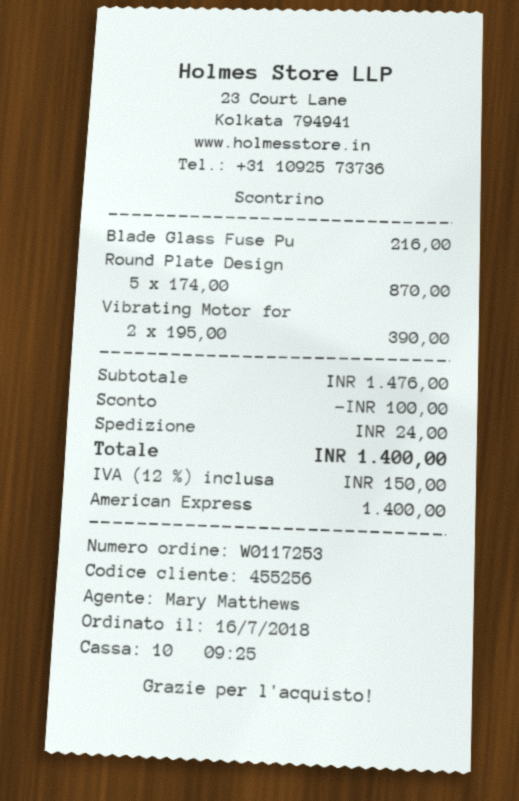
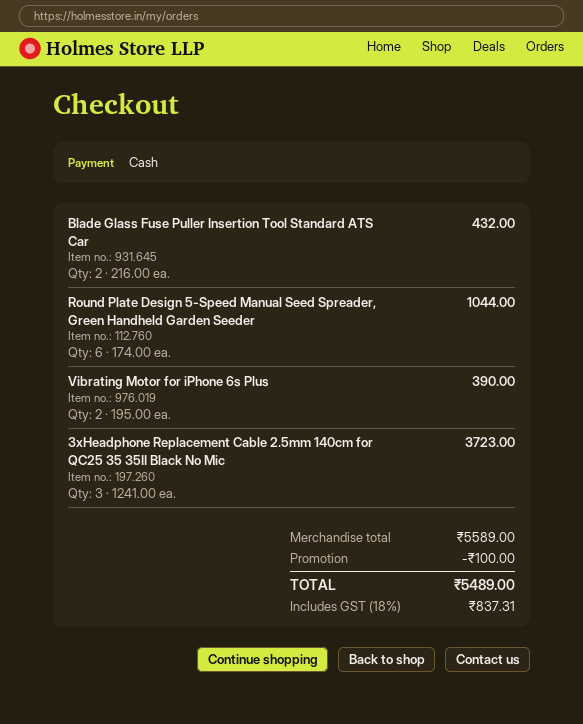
payment method: American Express -> cash
Blade Glass Fuse Pu: 1 x 216.00 = 216.00 -> 2 x 216.00 = 432.00
Round Plate Design: 5 x 174.00 = 870.00 -> 6 x 174.00 = 1044.00
3xHeadphone Replacement Cable 2.5mm 140cm for QC25 35 35II Black No Mic: none -> 3 x 1241.00 = 3723.00
subtotal: 1476.00 -> 5589.00
shipping: 24.00 -> none
tax: 12% = 150.00 -> 18% = 837.31
total: 1400.00 -> 5489.00

